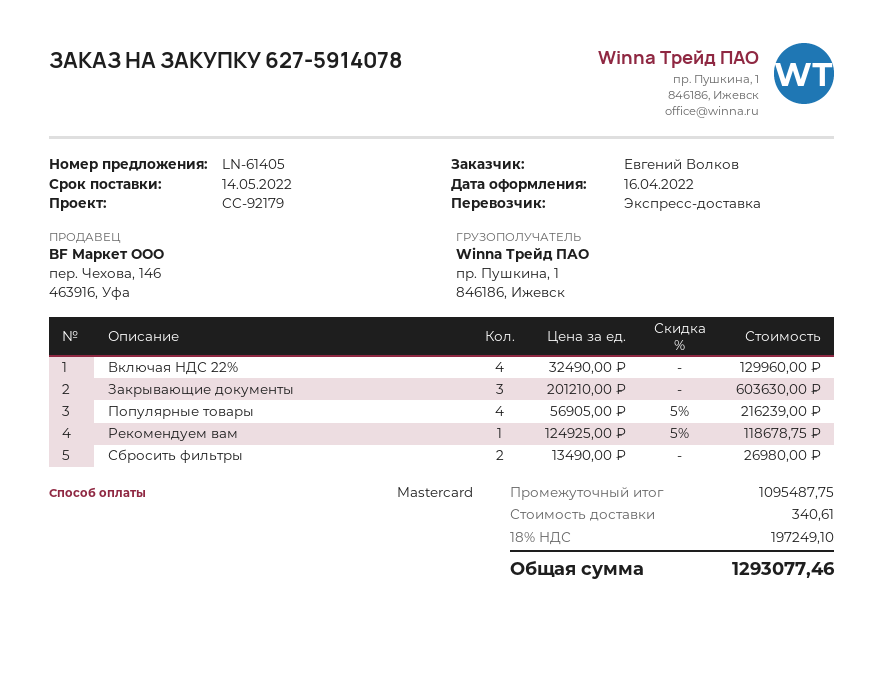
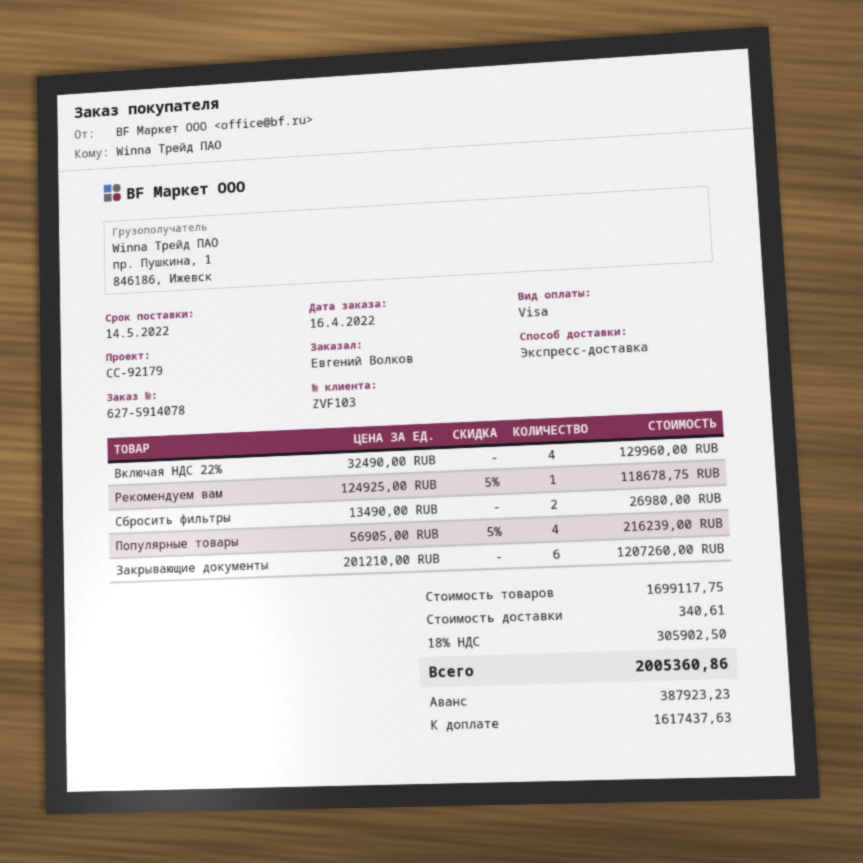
payment method: Mastercard -> Visa
Закрывающие документы: 3 x 201210.00 = 603630.00 -> 6 x 201210.00 = 1207260.00
subtotal: 1095487.75 -> 1699117.75
tax: 18% = 197249.10 -> 18% = 305902.50
total: 1293077.46 -> 2005360.86

